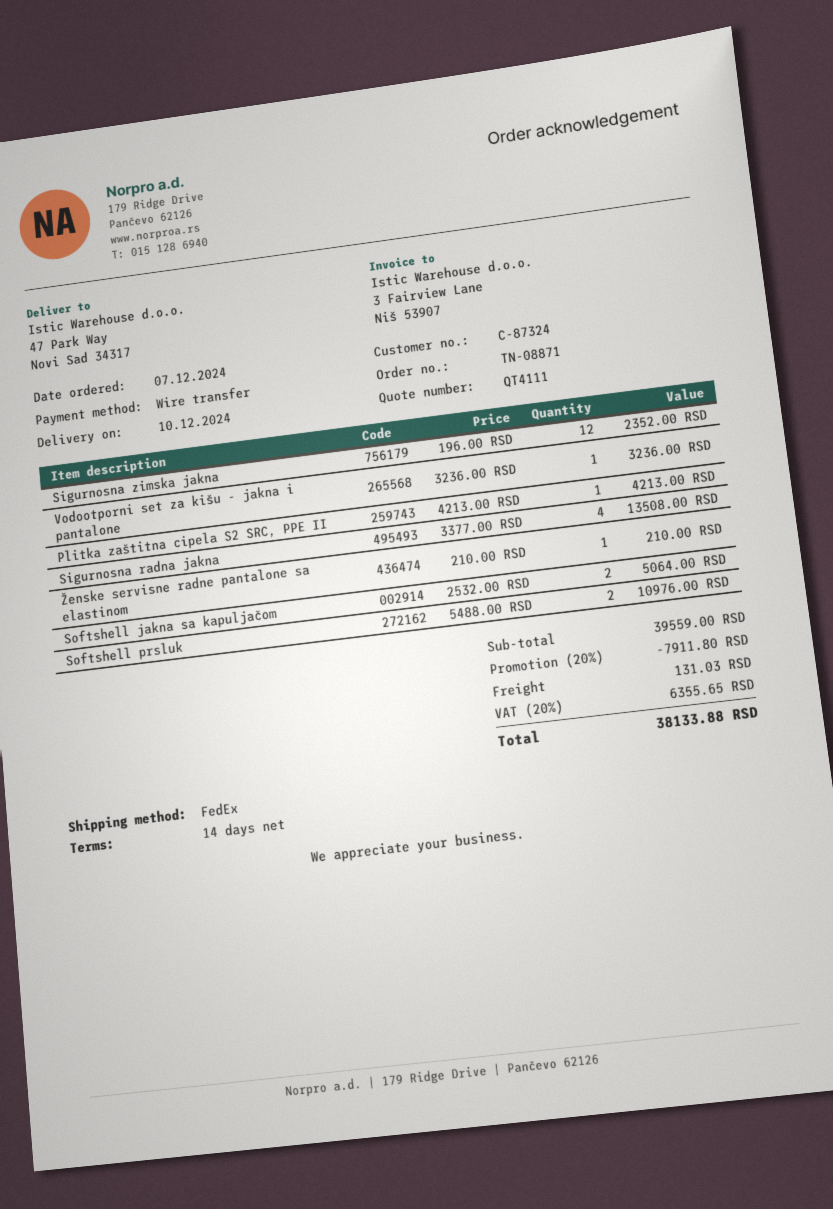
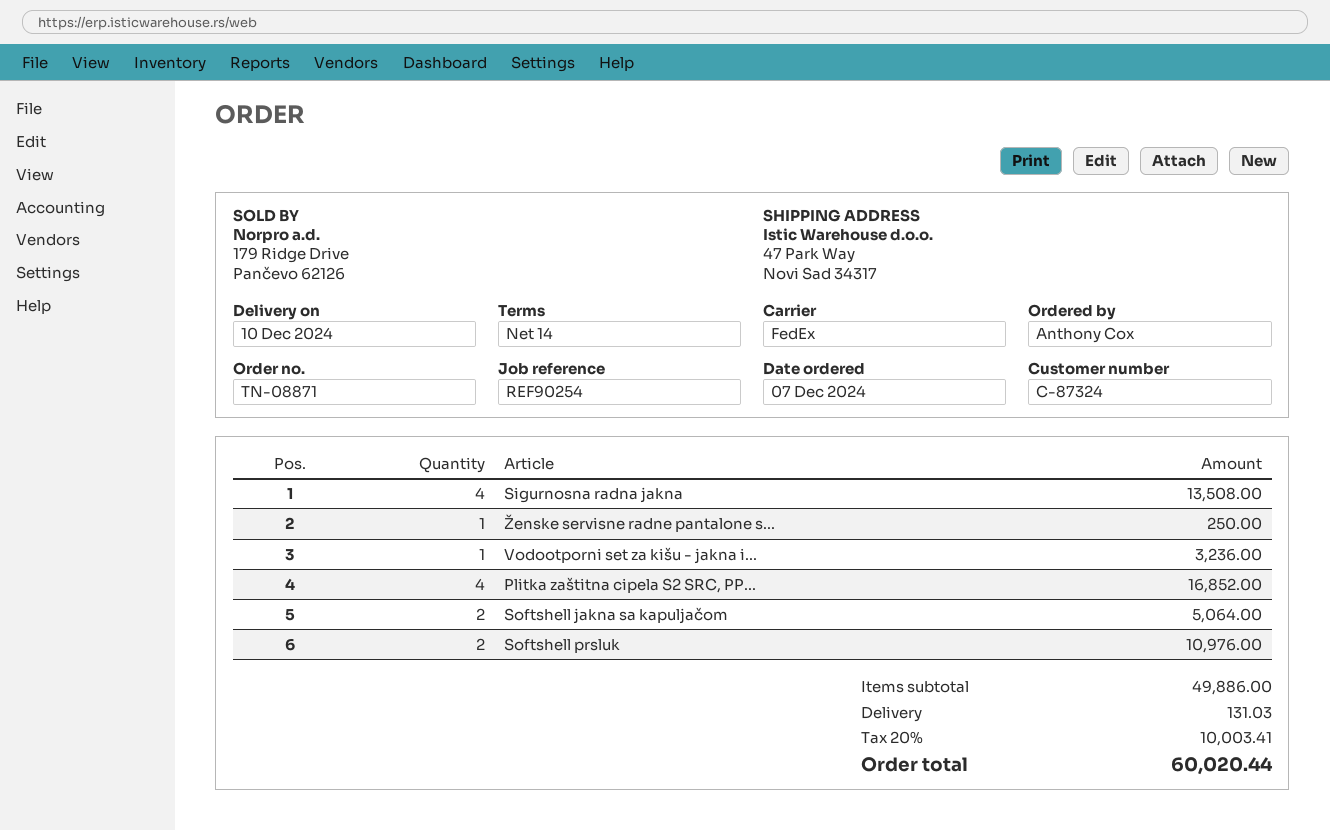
Sigurnosna zimska jakna: 12 for 2352.00 -> none
Plitka zaštitna cipela S2 SRC, PPE II: 1 for 4213.00 -> 4 for 16852.00
Ženske servisne radne pantalone sa elastinom: 1 for 210.00 -> 1 for 250.00
subtotal: 39559.00 -> 49886.00
discount: 20% = 7911.80 -> none
tax: 20% = 6355.65 -> 20% = 10003.41
total: 38133.88 -> 60020.44

